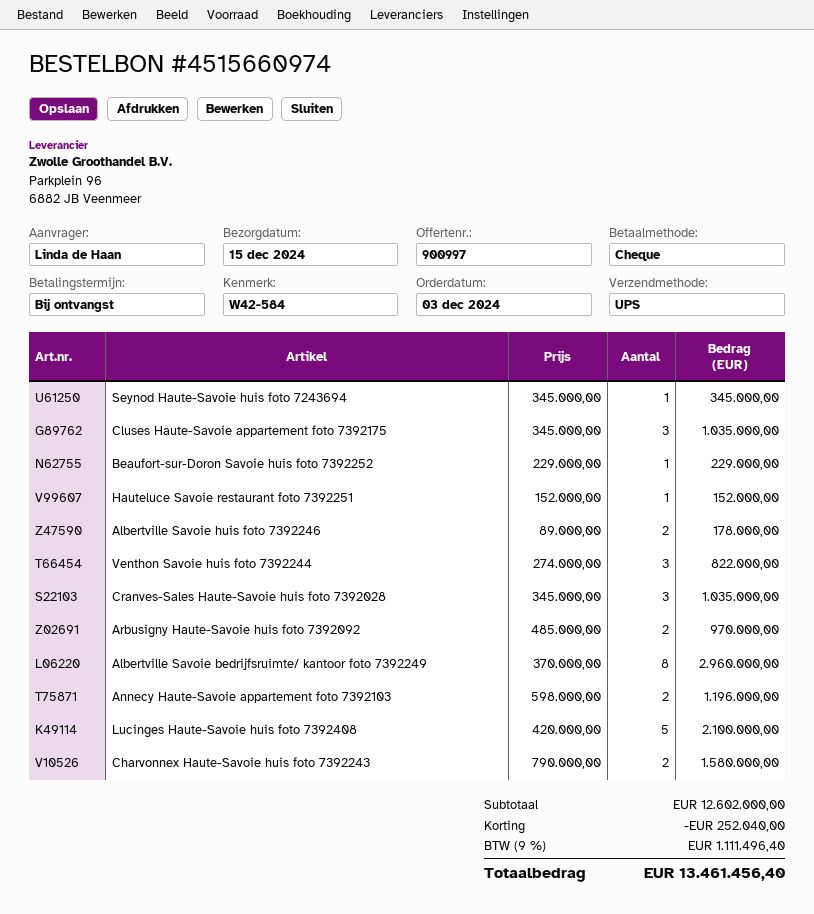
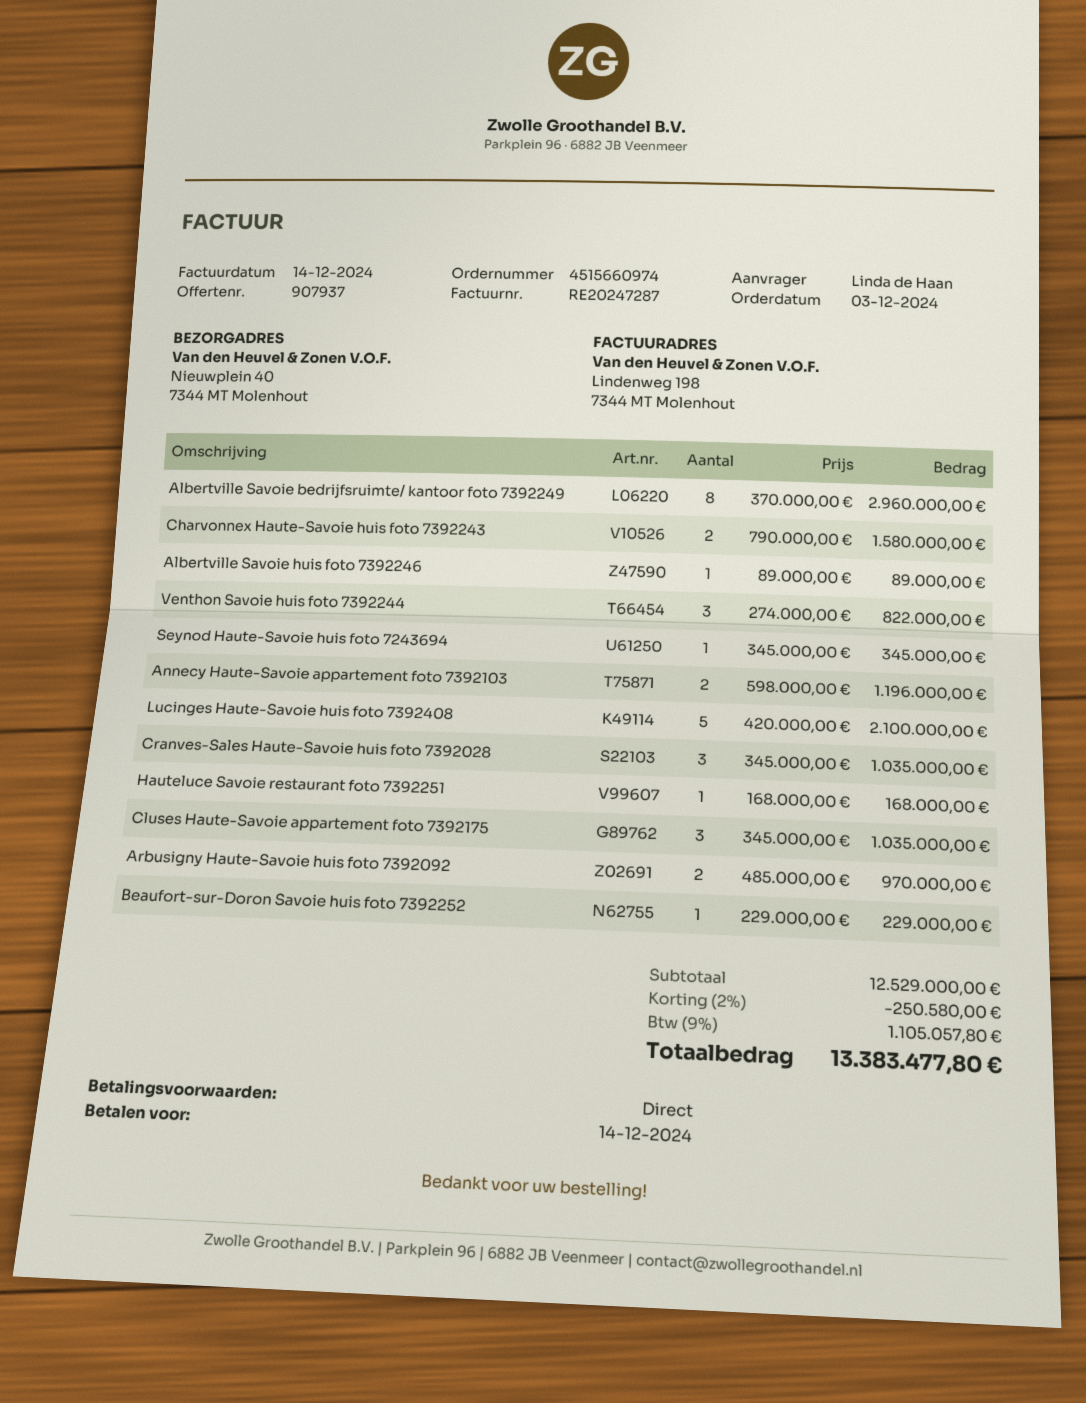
quote number: 900997 -> 907937
Hauteluce Savoie restaurant foto 7392251: 1 x 152000.00 = 152000.00 -> 1 x 168000.00 = 168000.00
Albertville Savoie huis foto 7392246: 2 x 89000.00 = 178000.00 -> 1 x 89000.00 = 89000.00
subtotal: 12602000.00 -> 12529000.00
discount: 252040.00 -> 250580.00
tax: 9% = 1111496.40 -> 9% = 1105057.80
total: 13461456.40 -> 13383477.80

